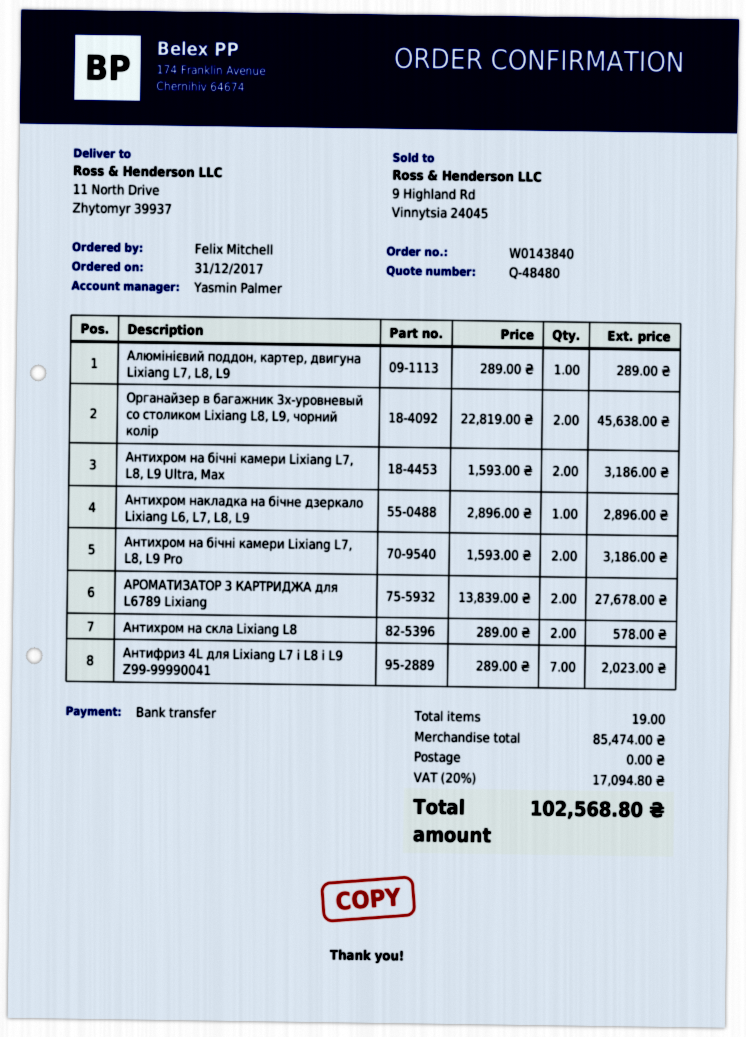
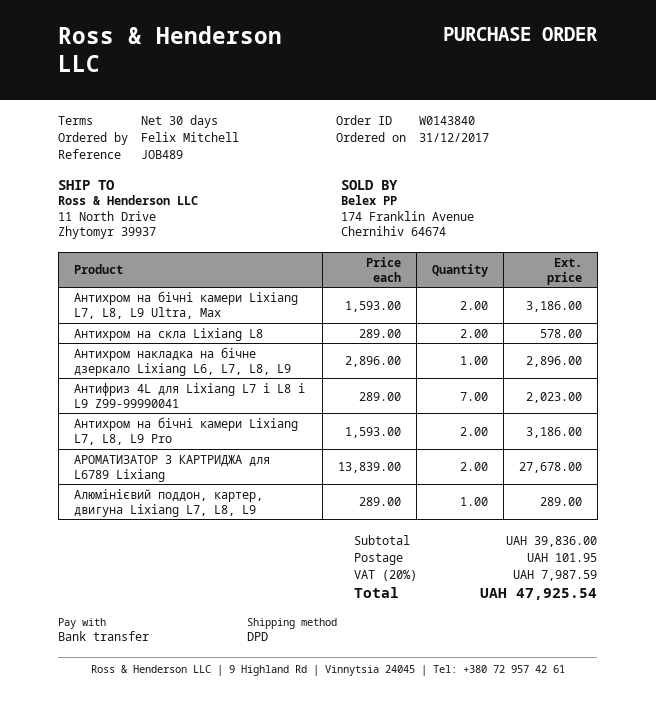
Органайзер в багажник 3х-уровневый со столиком Lixiang L8, L9, чорний колір: 2 x 22819.00 = 45638.00 -> none
subtotal: 85474.00 -> 39836.00
shipping: 0.00 -> 101.95
tax: 20% = 17094.80 -> 20% = 7987.59
total: 102568.80 -> 47925.54

